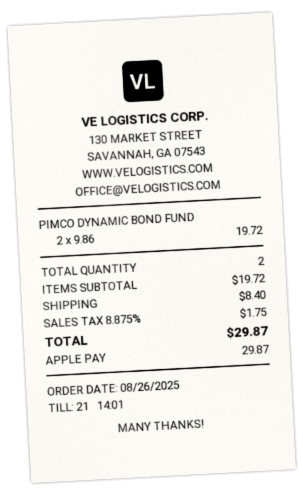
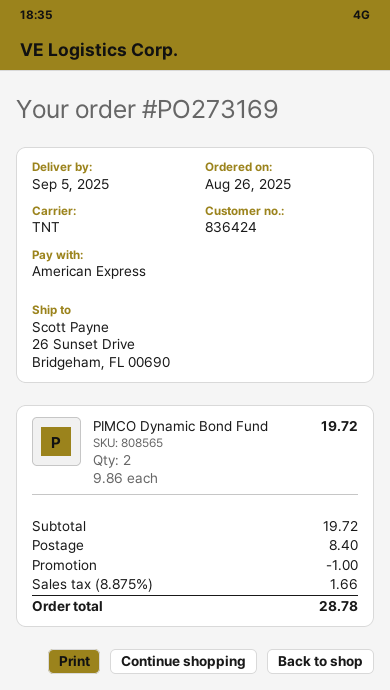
payment method: Apple Pay -> American Express
discount: none -> 1.00
tax: 8.875% = 1.75 -> 8.875% = 1.66
total: 29.87 -> 28.78

